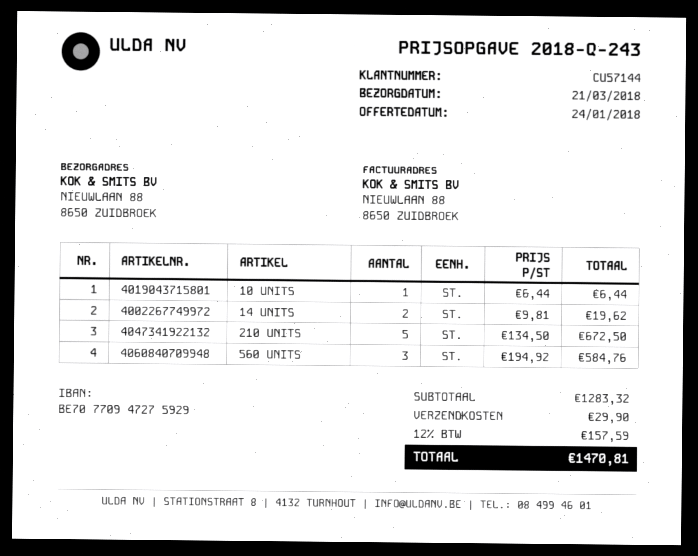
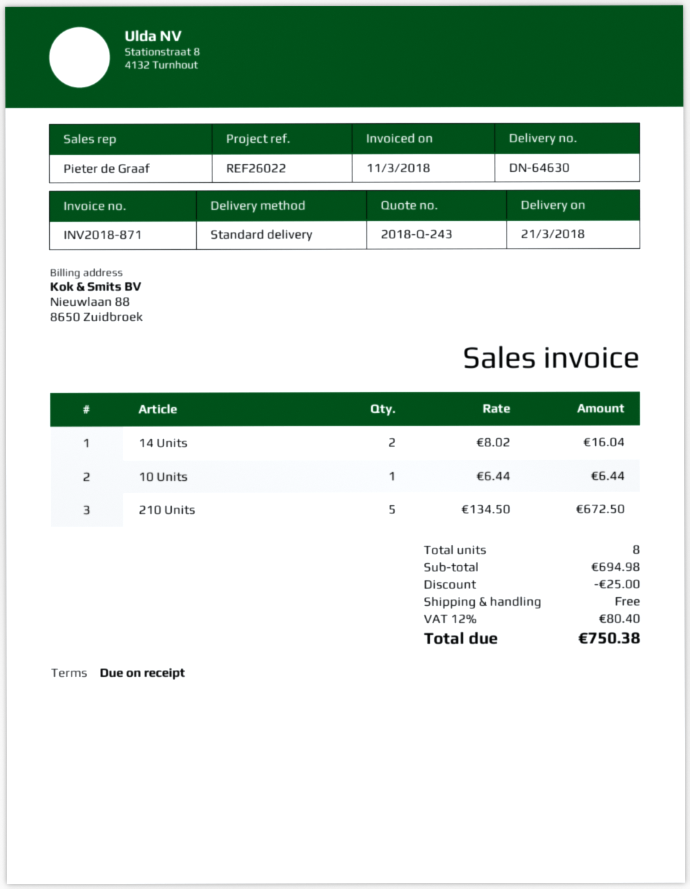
14 UNITS: 2 x 9.81 = 19.62 -> 2 x 8.02 = 16.04
560 UNITS: 3 x 194.92 = 584.76 -> none
subtotal: 1283.32 -> 694.98
discount: none -> 25.00
shipping: 29.90 -> 0.00
tax: 12% = 157.59 -> 12% = 80.40
total: 1470.81 -> 750.38

